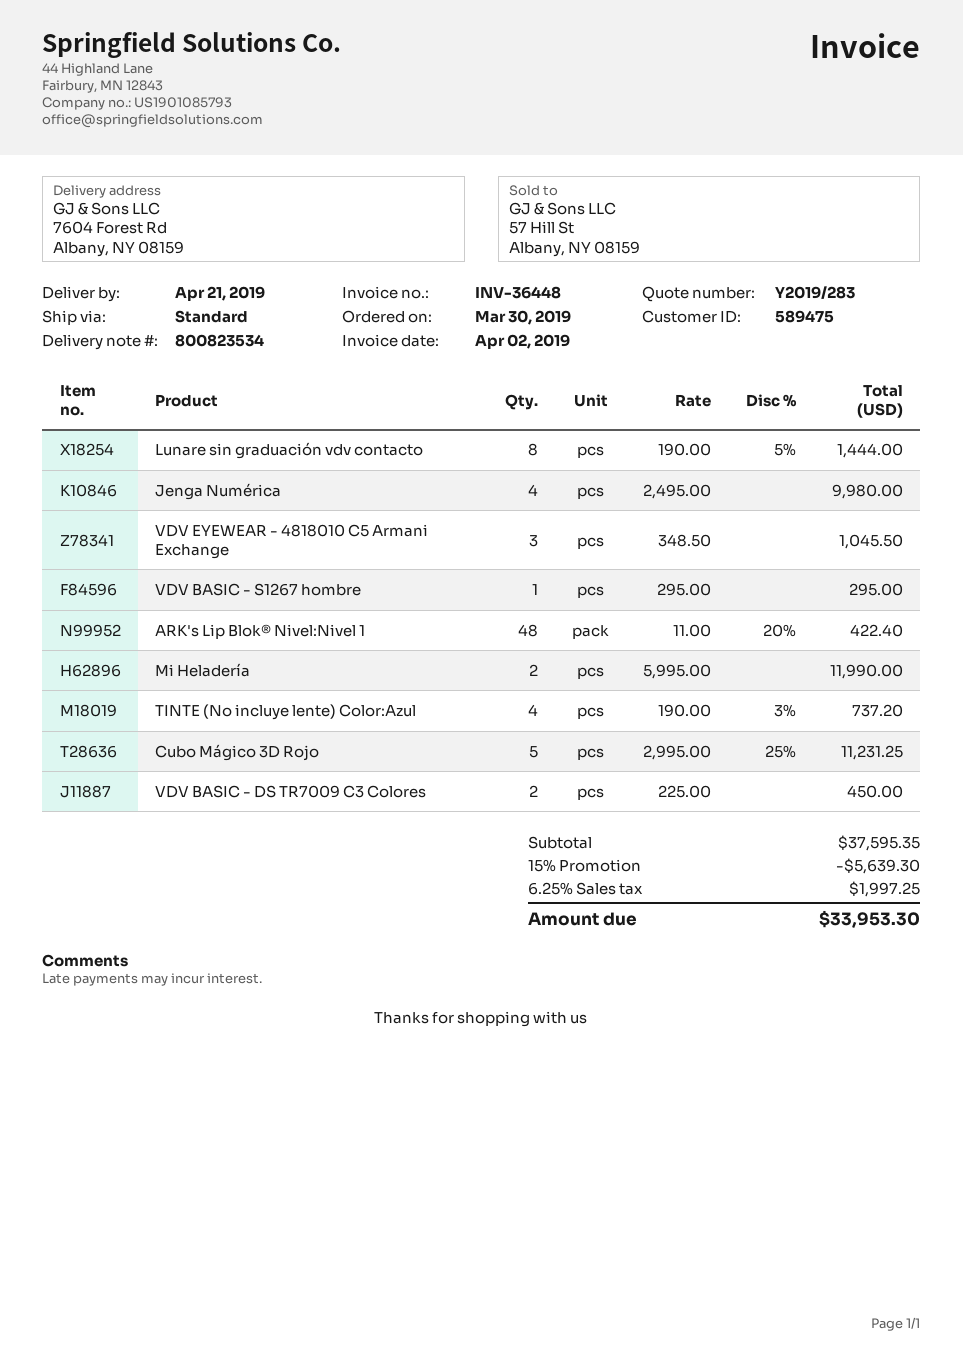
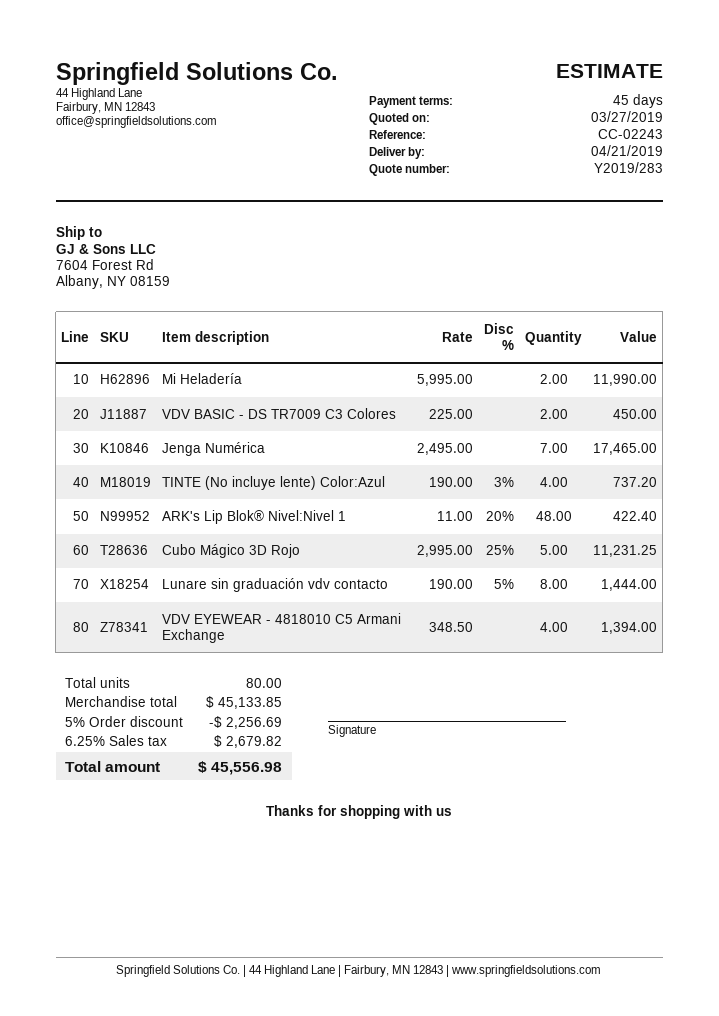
Jenga Numérica: 4 x 2495.00 = 9980.00 -> 7 x 2495.00 = 17465.00
VDV EYEWEAR - 4818010 C5 Armani Exchange: 3 x 348.50 = 1045.50 -> 4 x 348.50 = 1394.00
VDV BASIC - S1267 hombre: 1 x 295.00 = 295.00 -> none
subtotal: 37595.35 -> 45133.85
discount: 15% = 5639.30 -> 5% = 2256.69
tax: 6.25% = 1997.25 -> 6.25% = 2679.82
total: 33953.30 -> 45556.98

